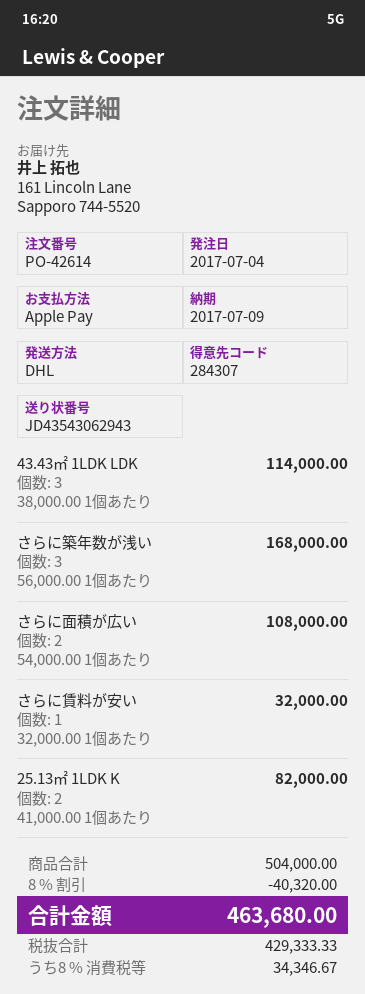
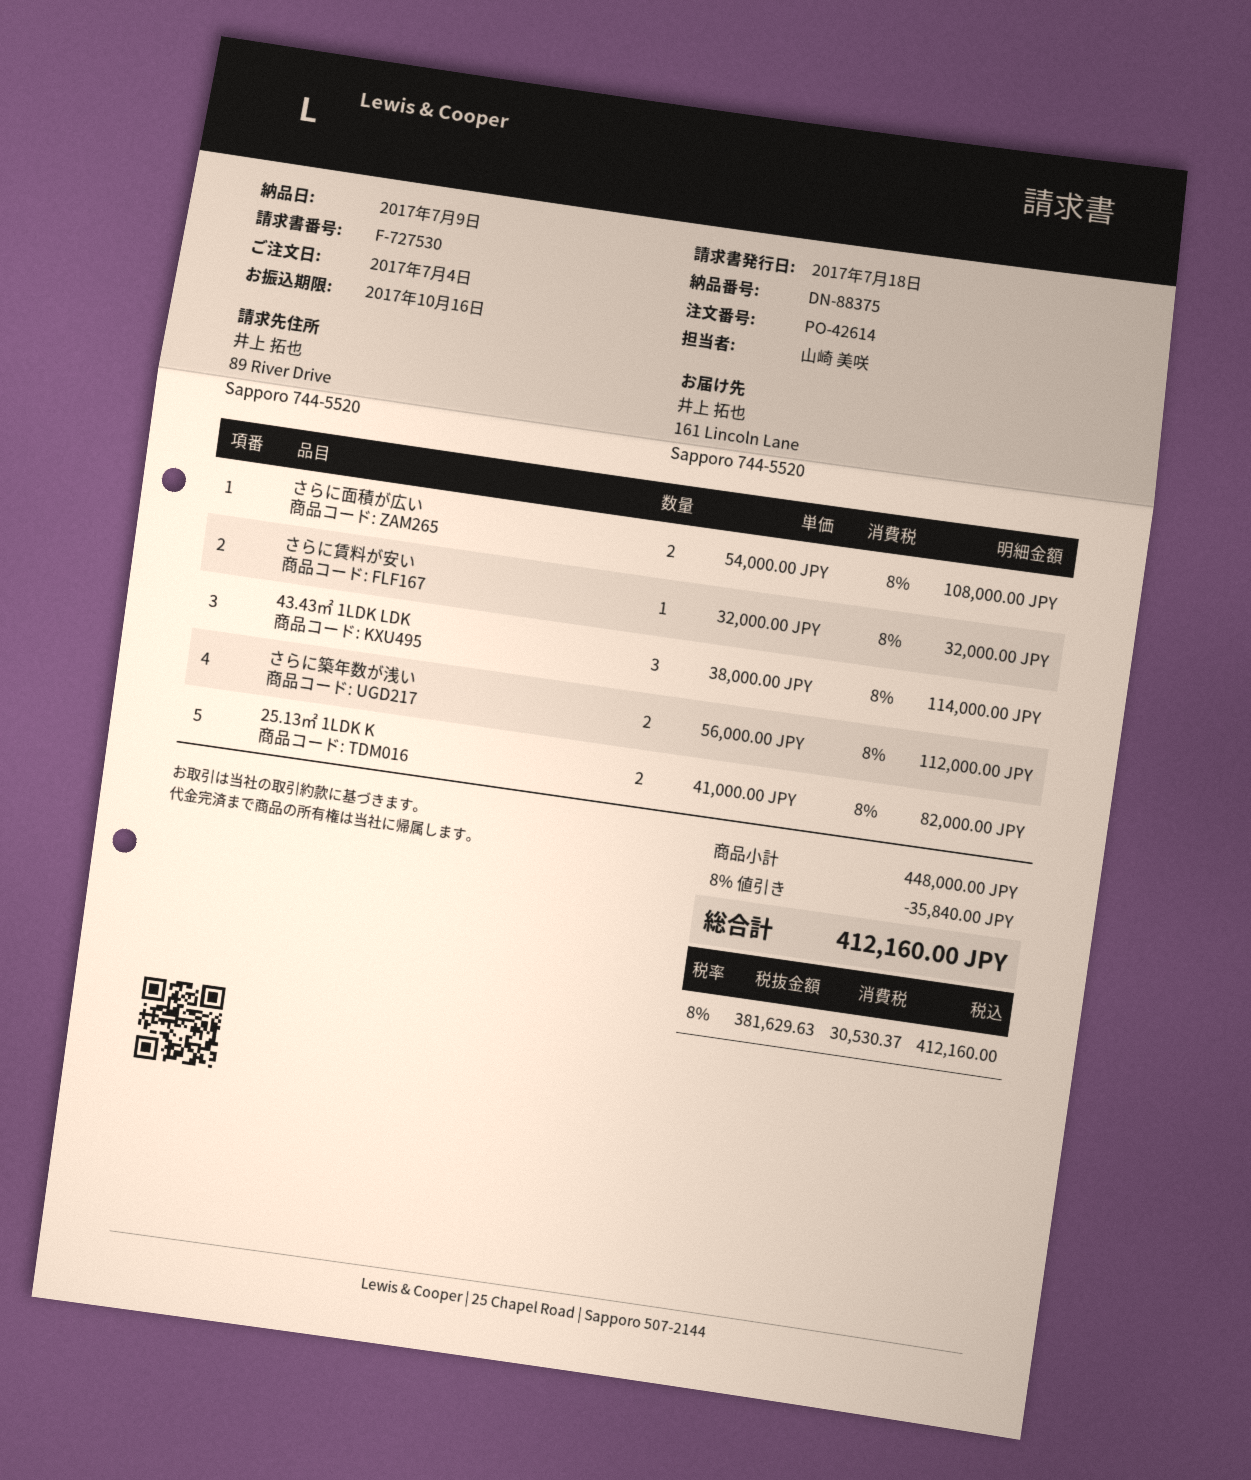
さらに築年数が浅い: 3 x 56000.00 = 168000.00 -> 2 x 56000.00 = 112000.00
subtotal: 504000.00 -> 448000.00
discount: 8% = 40320.00 -> 8% = 35840.00
net: 429333.33 -> 381629.63
tax: 8% = 34346.67 -> 8% = 30530.37
total: 463680.00 -> 412160.00

